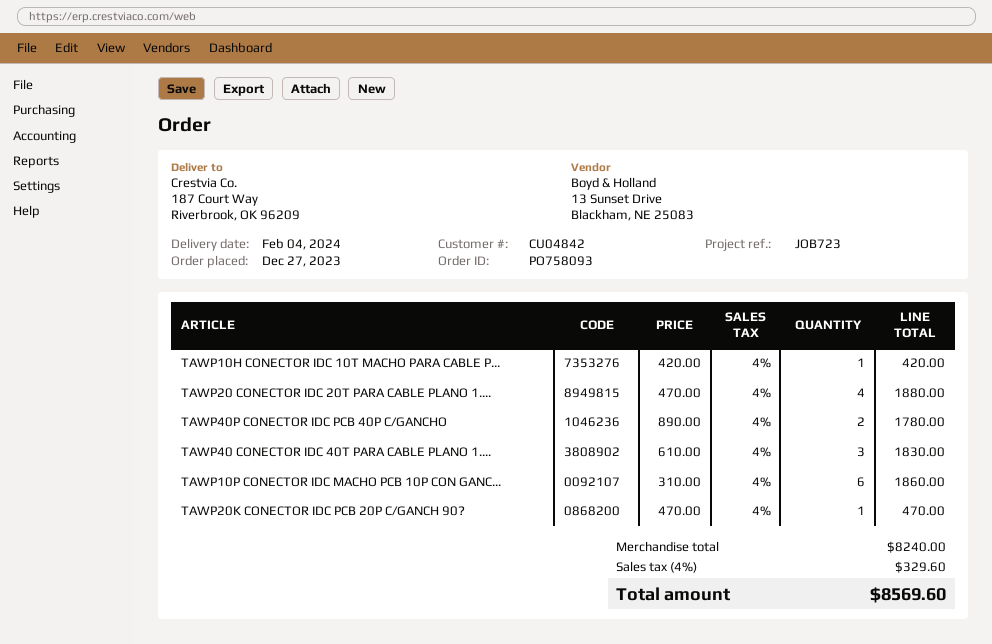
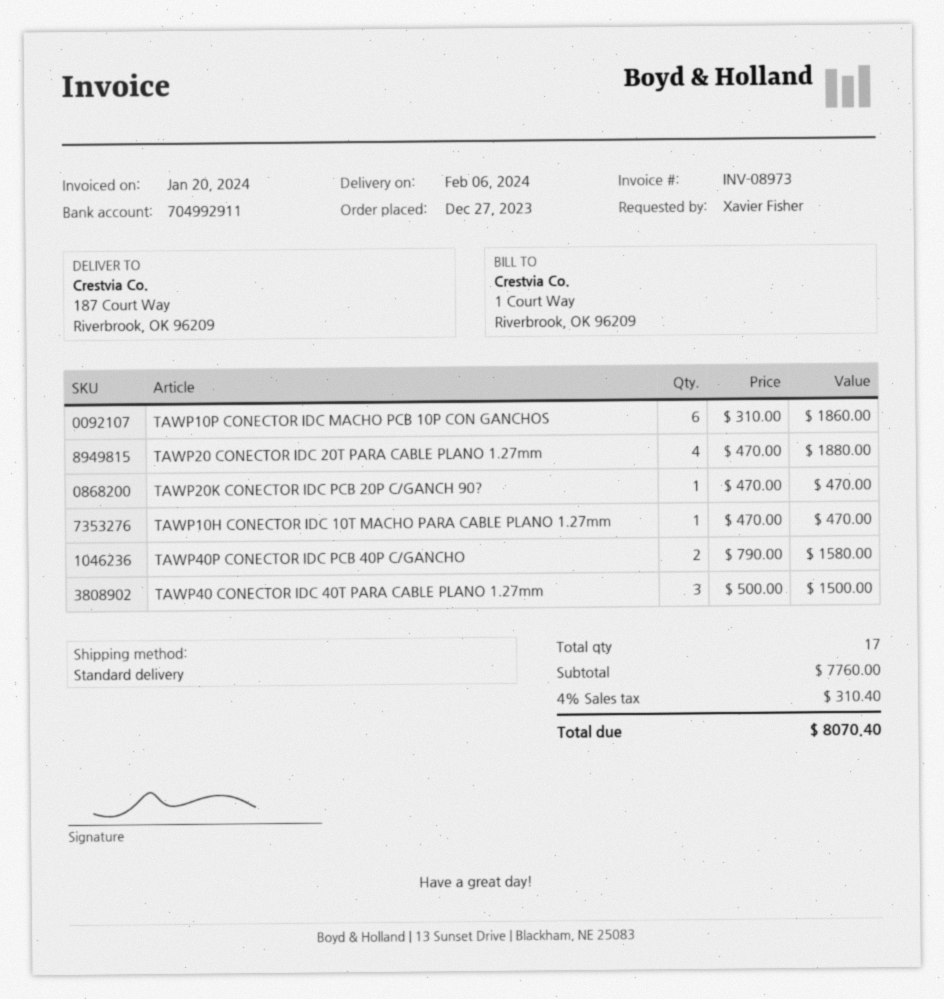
delivery date: 2024-02-04 -> 2024-02-06
TAWP10H CONECTOR IDC 10T MACHO PARA CABLE P...: 1 x 420.00 = 420.00 -> 1 x 470.00 = 470.00
TAWP40P CONECTOR IDC PCB 40P C/GANCHO: 2 x 890.00 = 1780.00 -> 2 x 790.00 = 1580.00
TAWP40 CONECTOR IDC 40T PARA CABLE PLANO 1....: 3 x 610.00 = 1830.00 -> 3 x 500.00 = 1500.00
subtotal: 8240.00 -> 7760.00
tax: 4% = 329.60 -> 4% = 310.40
total: 8569.60 -> 8070.40

